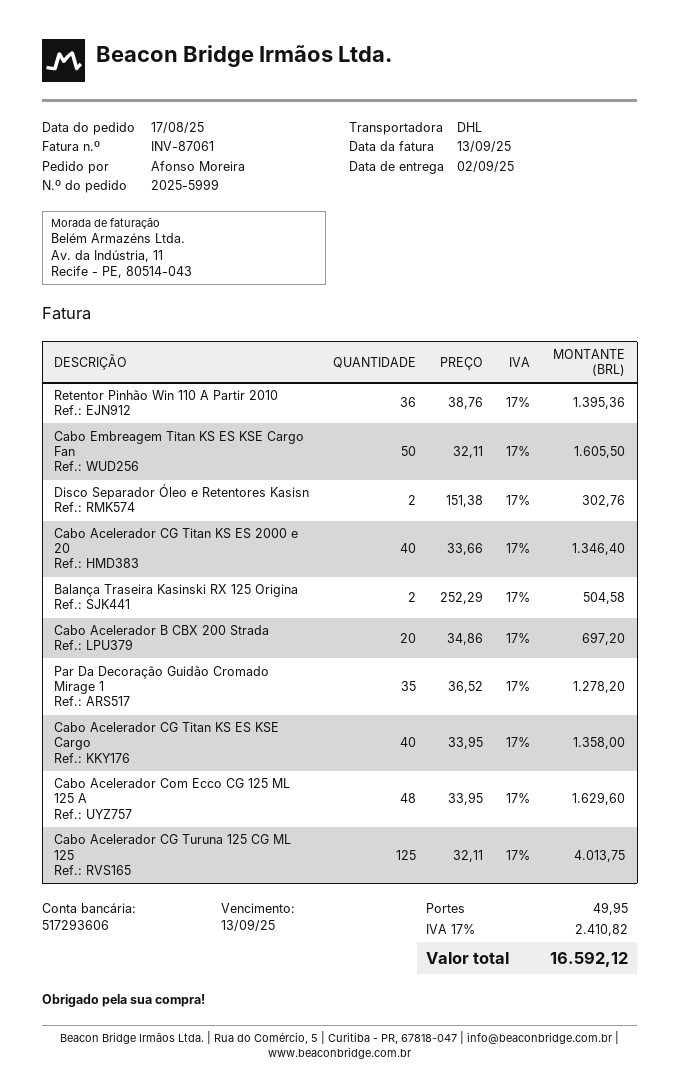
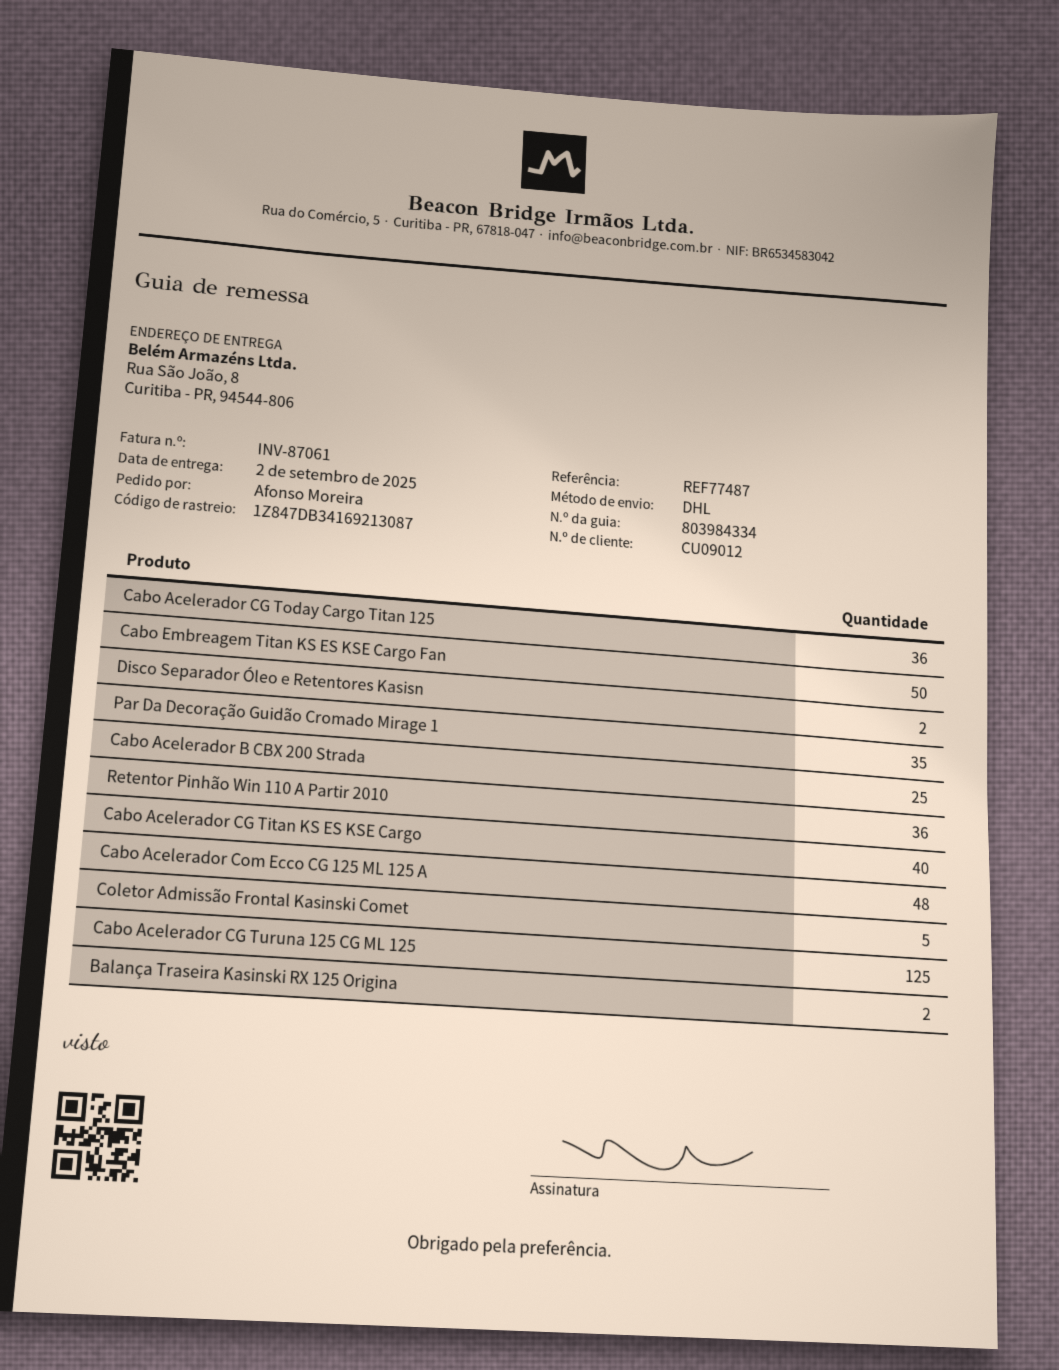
Cabo Acelerador CG Titan KS ES 2000 e 20: 40 -> none
Cabo Acelerador B CBX 200 Strada: 20 -> 25
Cabo Acelerador CG Today Cargo Titan 125: none -> 36
Coletor Admissão Frontal Kasinski Comet: none -> 5

